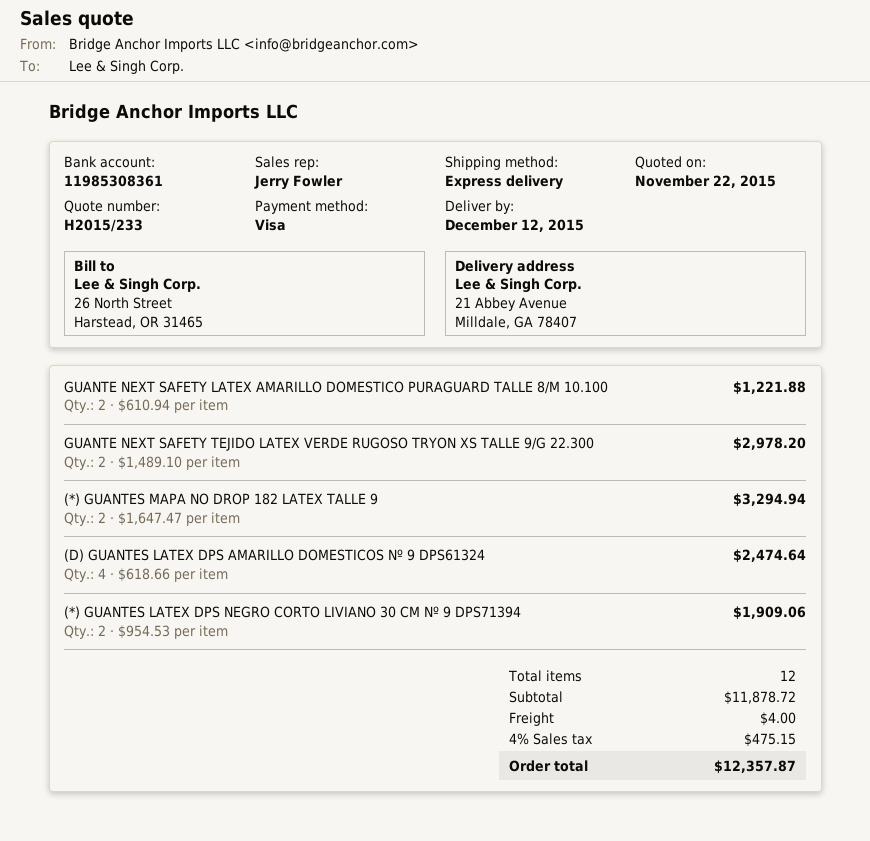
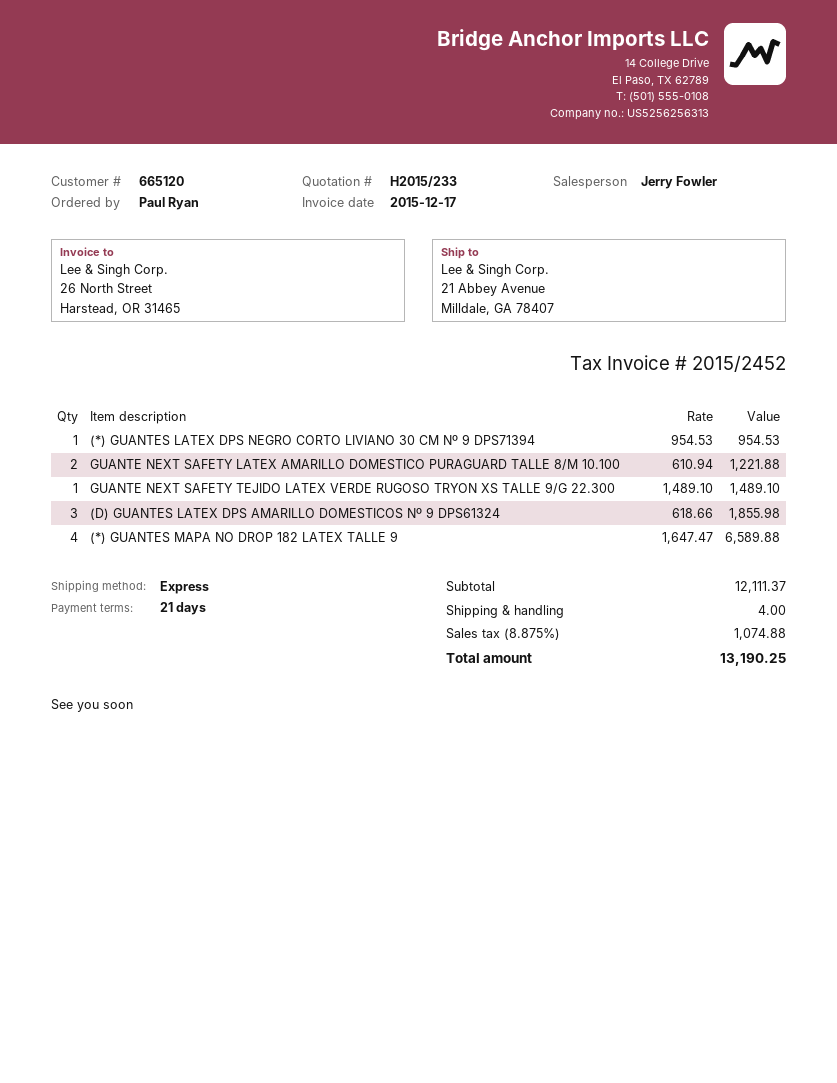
GUANTE NEXT SAFETY TEJIDO LATEX VERDE RUGOSO TRYON XS TALLE 9/G 22.300: 2 x 1489.10 = 2978.20 -> 1 x 1489.10 = 1489.10
(*) GUANTES MAPA NO DROP 182 LATEX TALLE 9: 2 x 1647.47 = 3294.94 -> 4 x 1647.47 = 6589.88
(D) GUANTES LATEX DPS AMARILLO DOMESTICOS Nº 9 DPS61324: 4 x 618.66 = 2474.64 -> 3 x 618.66 = 1855.98
(*) GUANTES LATEX DPS NEGRO CORTO LIVIANO 30 CM Nº 9 DPS71394: 2 x 954.53 = 1909.06 -> 1 x 954.53 = 954.53
subtotal: 11878.72 -> 12111.37
tax: 4% = 475.15 -> 8.875% = 1074.88
total: 12357.87 -> 13190.25

